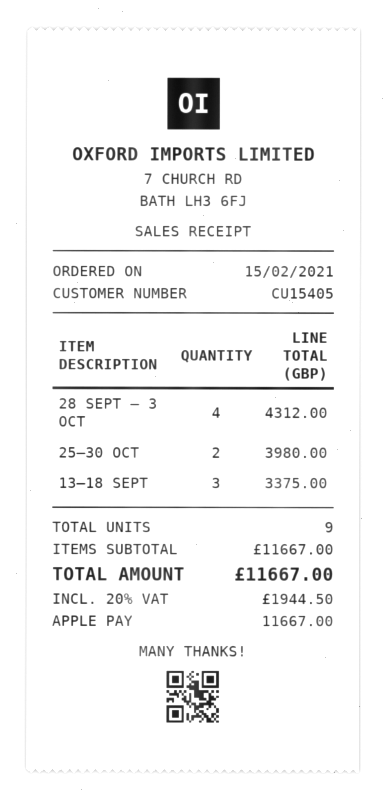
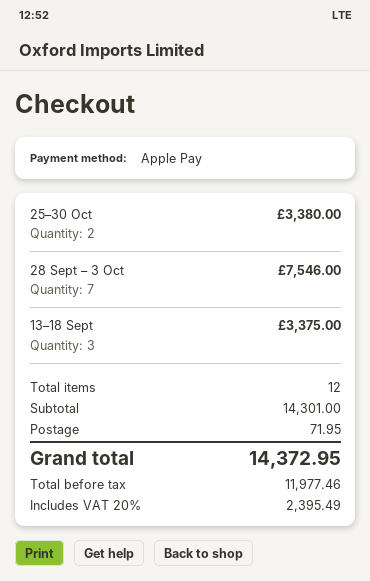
28 SEPT – 3 OCT: 4 for 4312.00 -> 7 for 7546.00
25–30 OCT: 2 for 3980.00 -> 2 for 3380.00
total quantity: 9 -> 12
subtotal: 11667.00 -> 14301.00
shipping: none -> 71.95
tax: 20% = 1944.50 -> 20% = 2395.49
total: 11667.00 -> 14372.95

